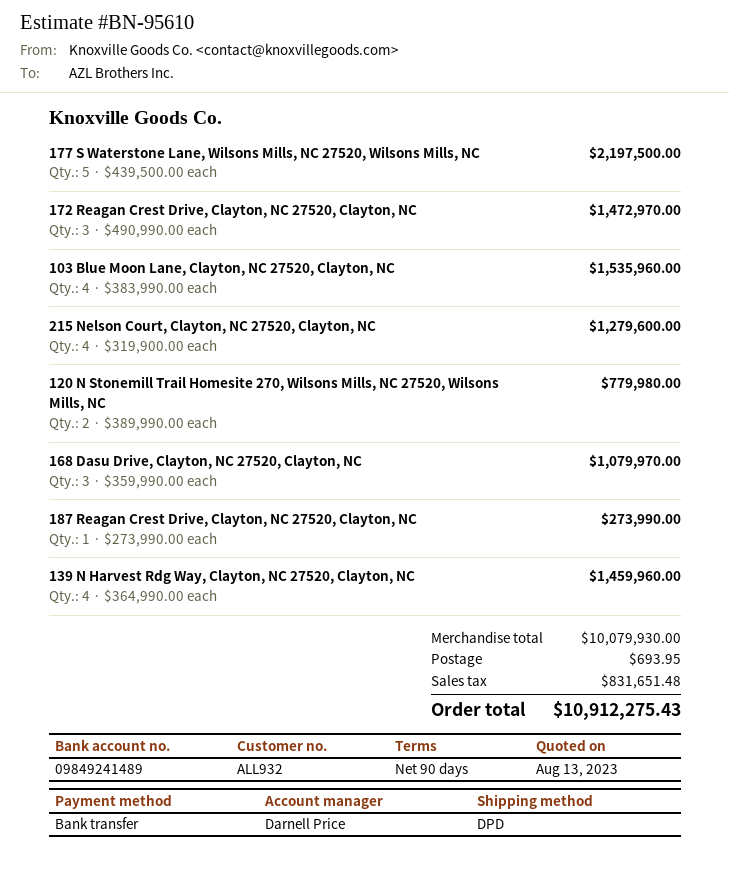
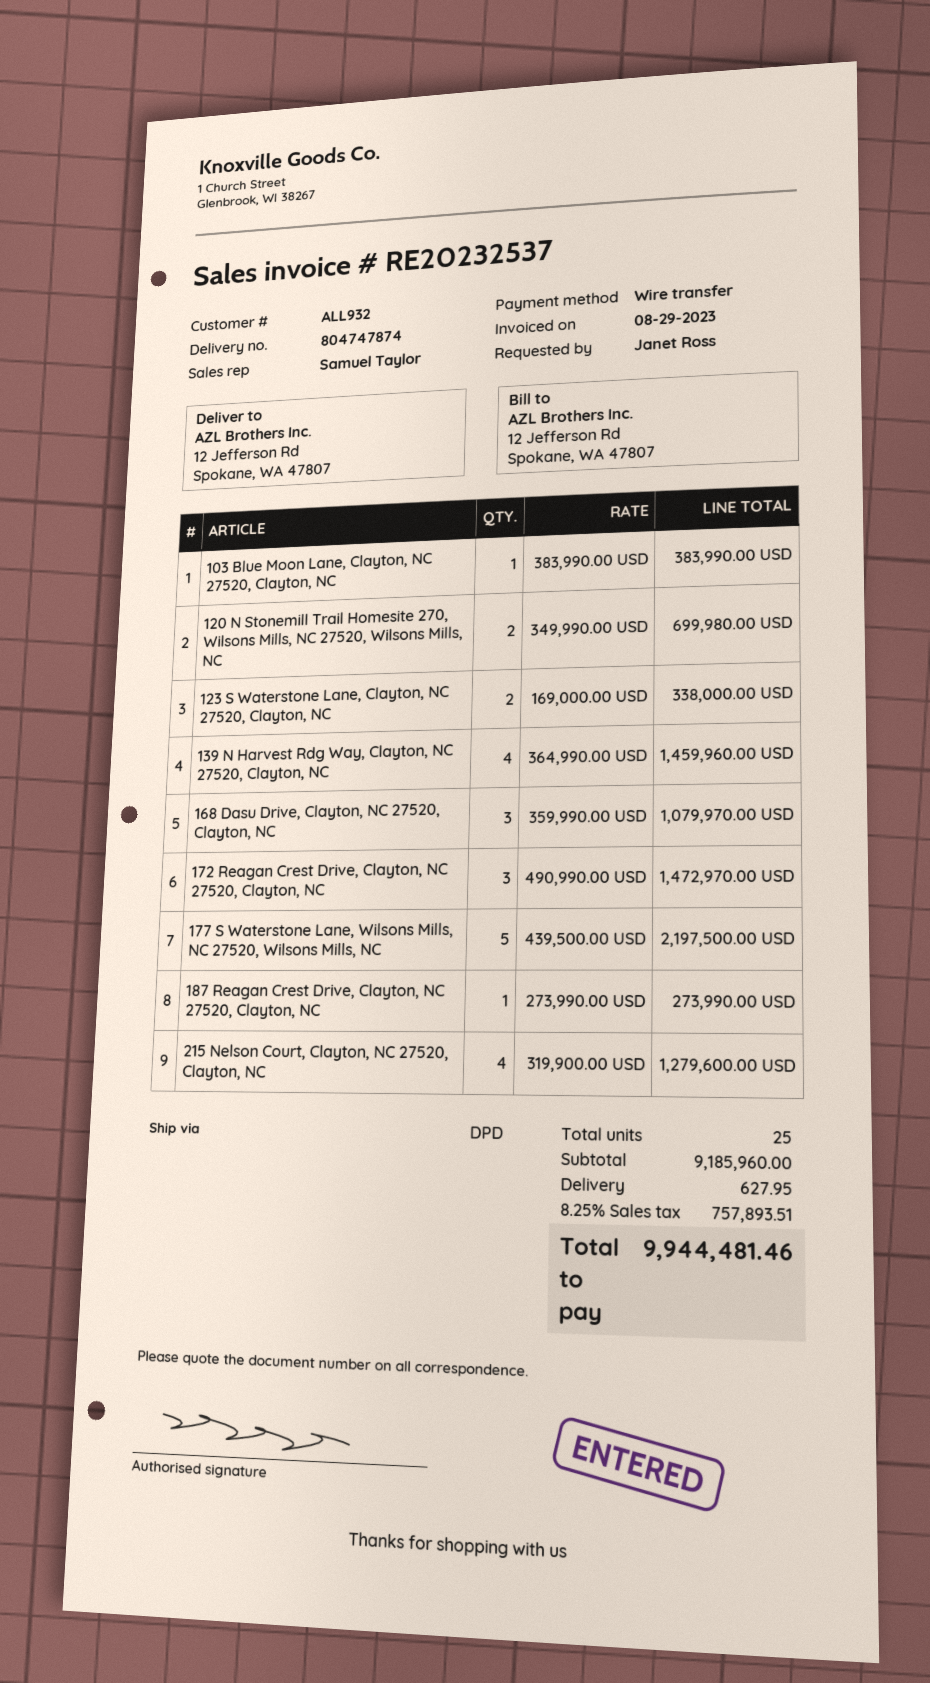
sales rep: Darnell Price -> Samuel Taylor
103 Blue Moon Lane, Clayton, NC 27520, Clayton, NC: 4 x 383990.00 = 1535960.00 -> 1 x 383990.00 = 383990.00
120 N Stonemill Trail Homesite 270, Wilsons Mills, NC 27520, Wilsons Mills, NC: 2 x 389990.00 = 779980.00 -> 2 x 349990.00 = 699980.00
123 S Waterstone Lane, Clayton, NC 27520, Clayton, NC: none -> 2 x 169000.00 = 338000.00
subtotal: 10079930.00 -> 9185960.00
shipping: 693.95 -> 627.95
tax: 831651.48 -> 757893.51
total: 10912275.43 -> 9944481.46

